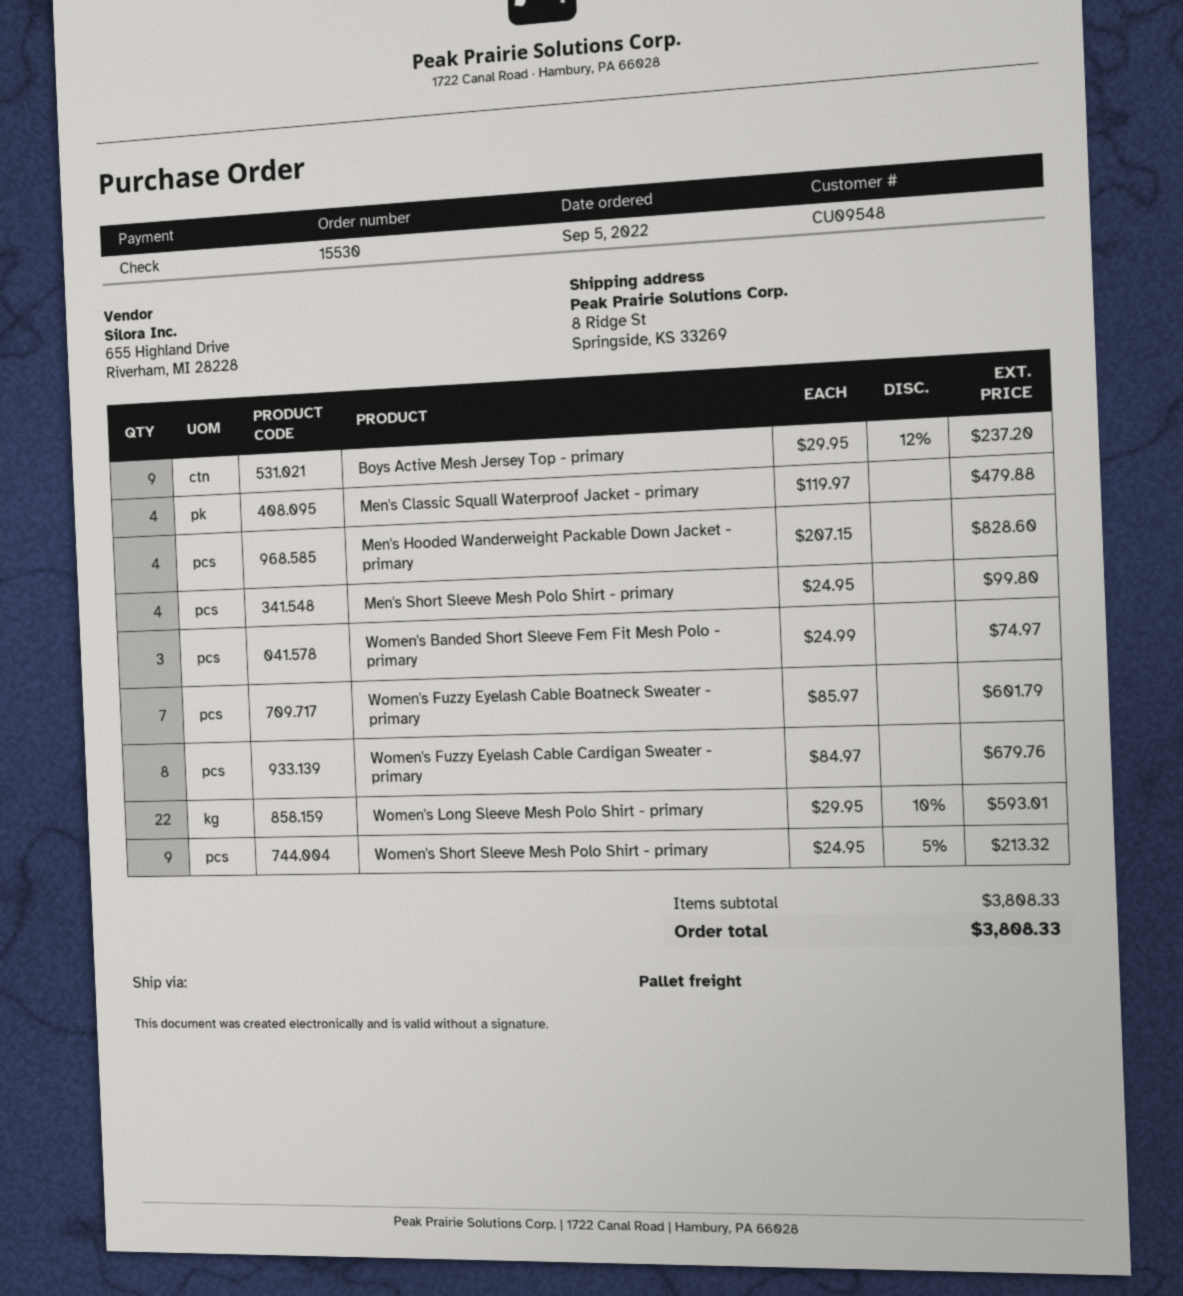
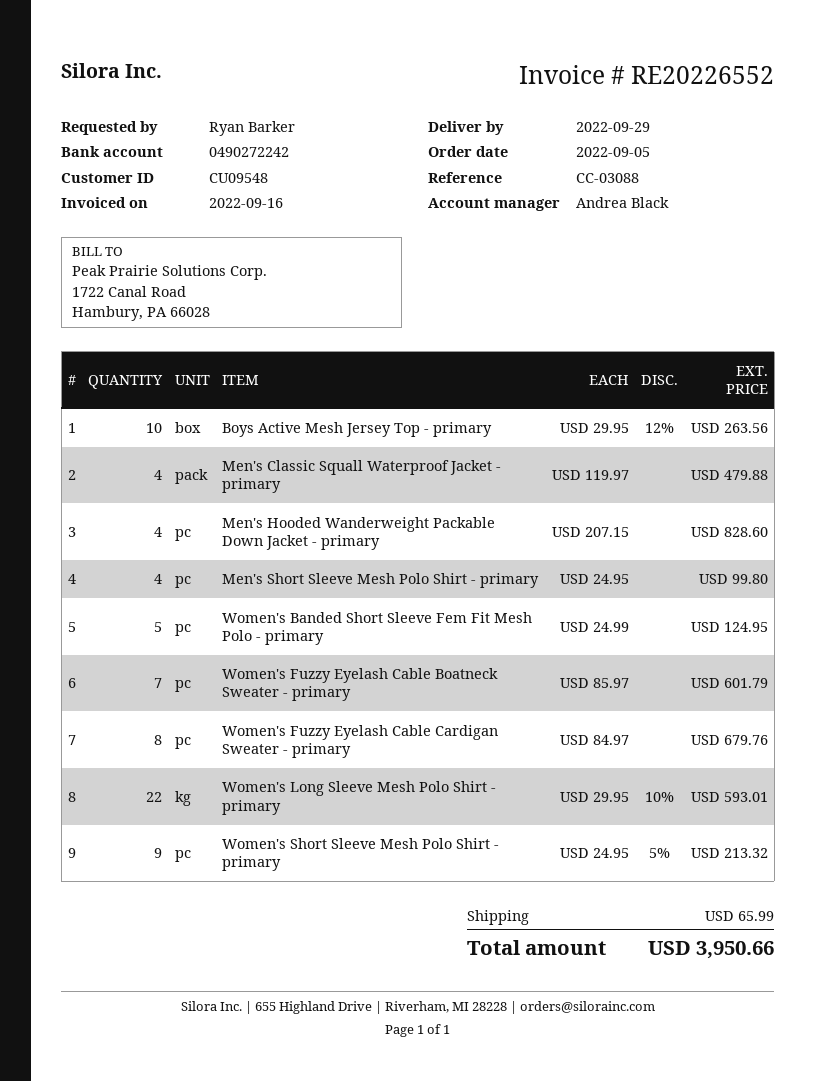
Boys Active Mesh Jersey Top - primary: 9 x 29.95 - 12% = 237.20 -> 10 x 29.95 - 12% = 263.56
Women's Banded Short Sleeve Fem Fit Mesh Polo - primary: 3 x 24.99 = 74.97 -> 5 x 24.99 = 124.95
shipping: none -> 65.99
total: 3808.33 -> 3950.66

